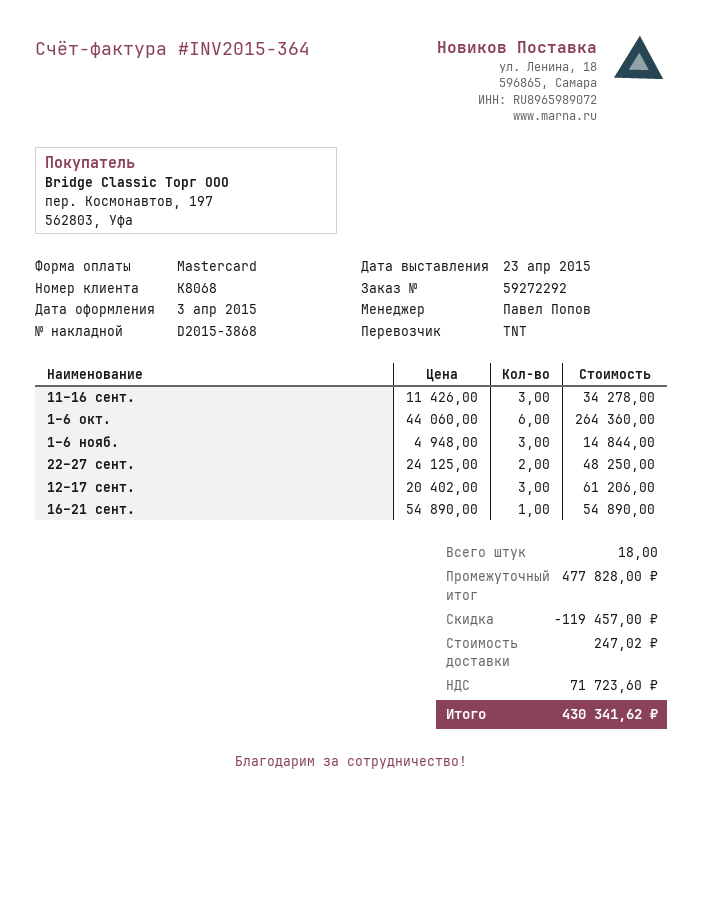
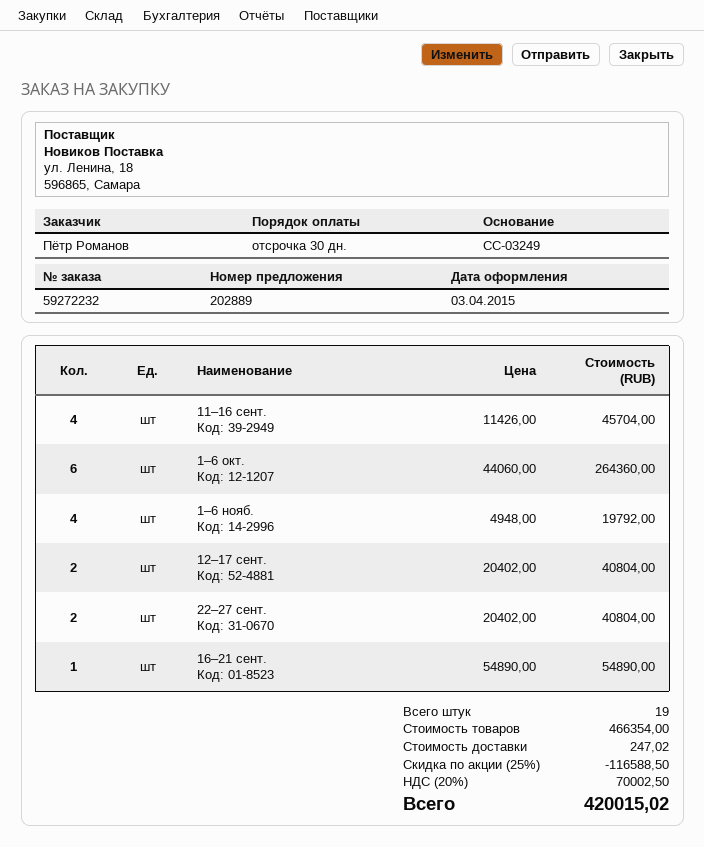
order number: 59272292 -> 59272232
11–16 сент.: 3 x 11426.00 = 34278.00 -> 4 x 11426.00 = 45704.00
1–6 нояб.: 3 x 4948.00 = 14844.00 -> 4 x 4948.00 = 19792.00
22–27 сент.: 2 x 24125.00 = 48250.00 -> 2 x 20402.00 = 40804.00
12–17 сент.: 3 x 20402.00 = 61206.00 -> 2 x 20402.00 = 40804.00
total quantity: 18 -> 19
subtotal: 477828.00 -> 466354.00
discount: 119457.00 -> 116588.50
tax: 71723.60 -> 70002.50
total: 430341.62 -> 420015.02

